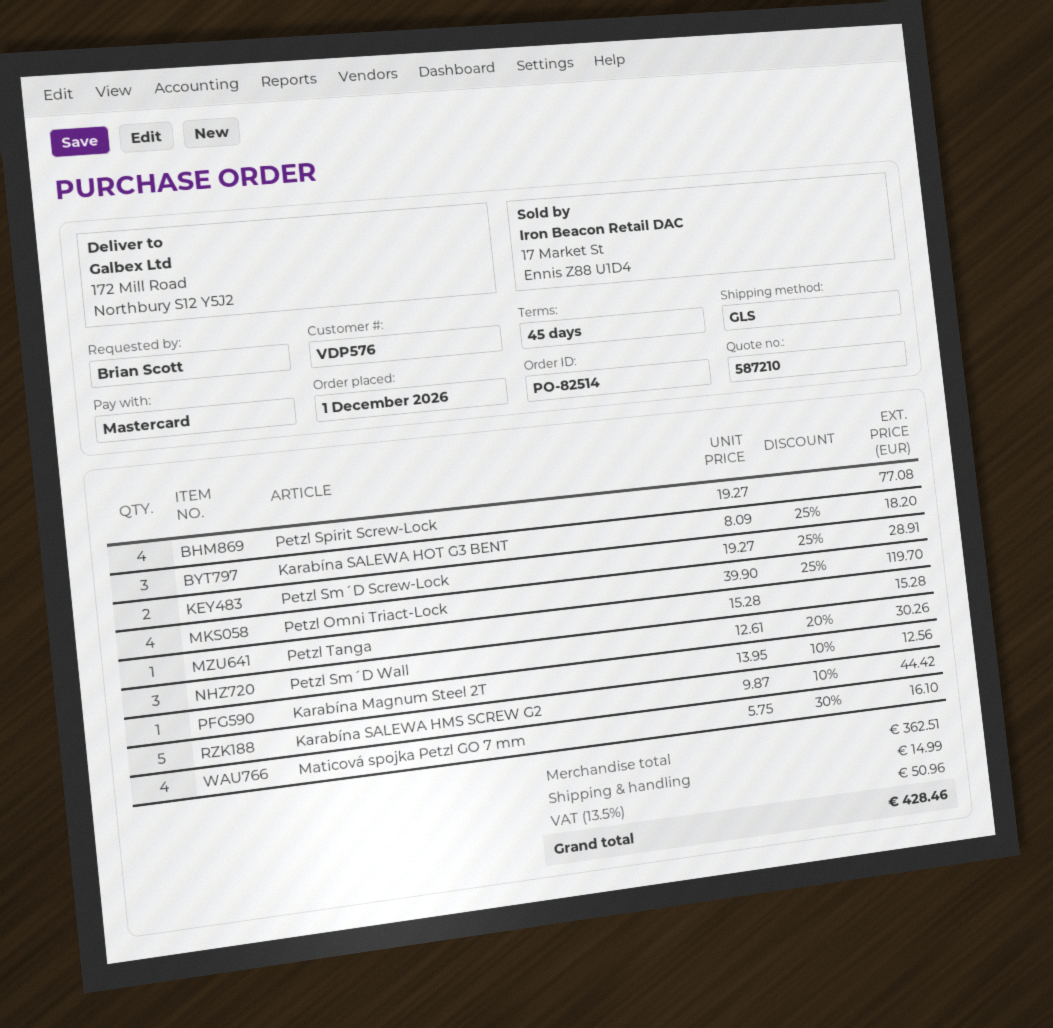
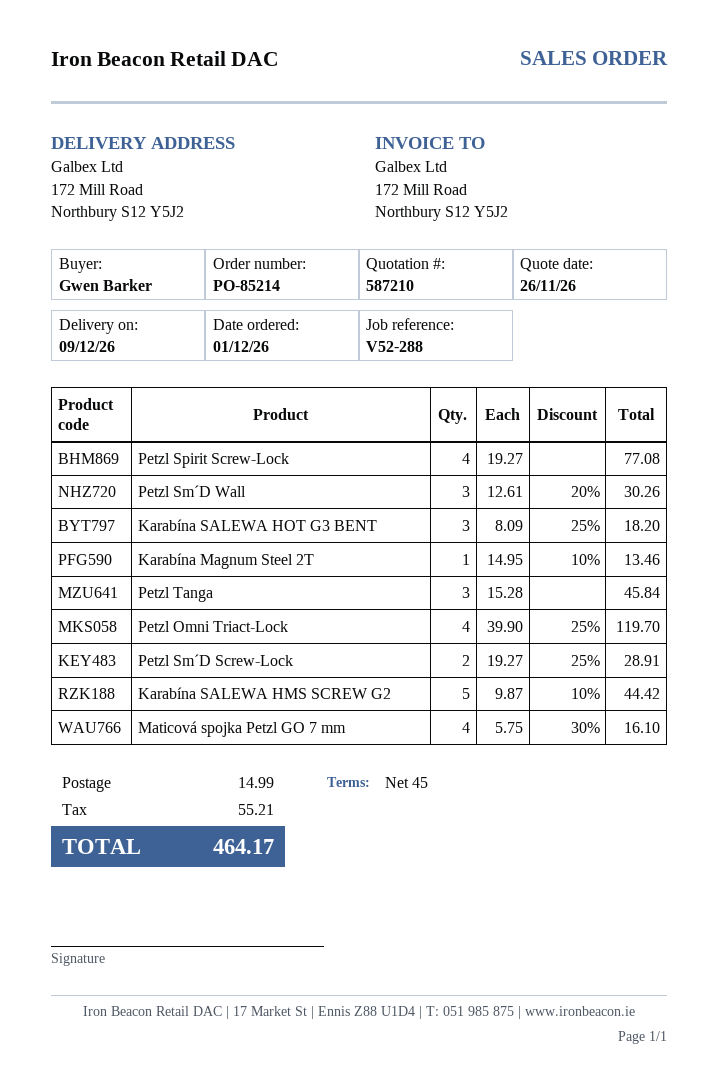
order number: PO-82514 -> PO-85214
ordered by: Brian Scott -> Gwen Barker
Petzl Tanga: 1 x 15.28 = 15.28 -> 3 x 15.28 = 45.84
Karabína Magnum Steel 2T: 1 x 13.95 - 10% = 12.56 -> 1 x 14.95 - 10% = 13.46
tax: 50.96 -> 55.21
total: 428.46 -> 464.17

